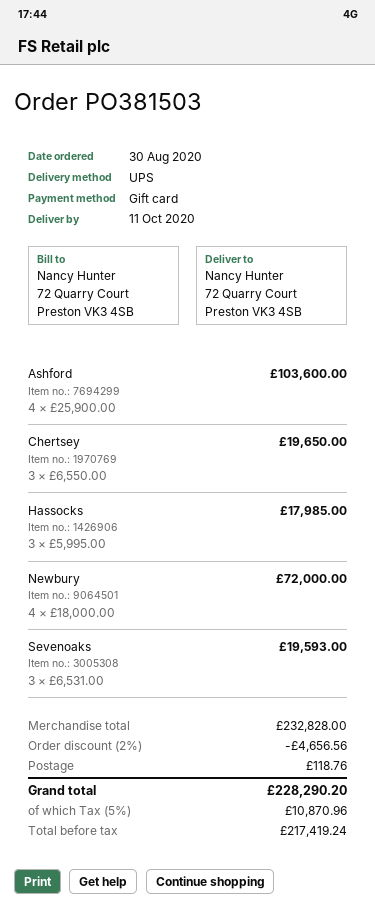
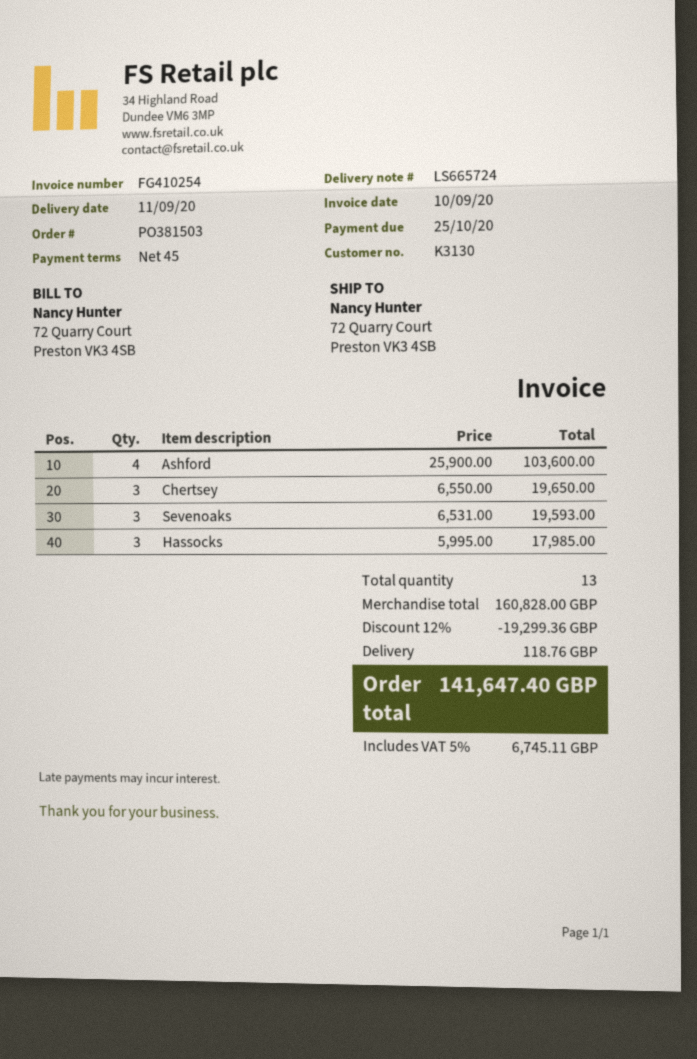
delivery date: 2020-10-11 -> 2020-09-11
Newbury: 4 x 18000.00 = 72000.00 -> none
subtotal: 232828.00 -> 160828.00
discount: 2% = 4656.56 -> 12% = 19299.36
tax: 5% = 10870.96 -> 5% = 6745.11
total: 228290.20 -> 141647.40

